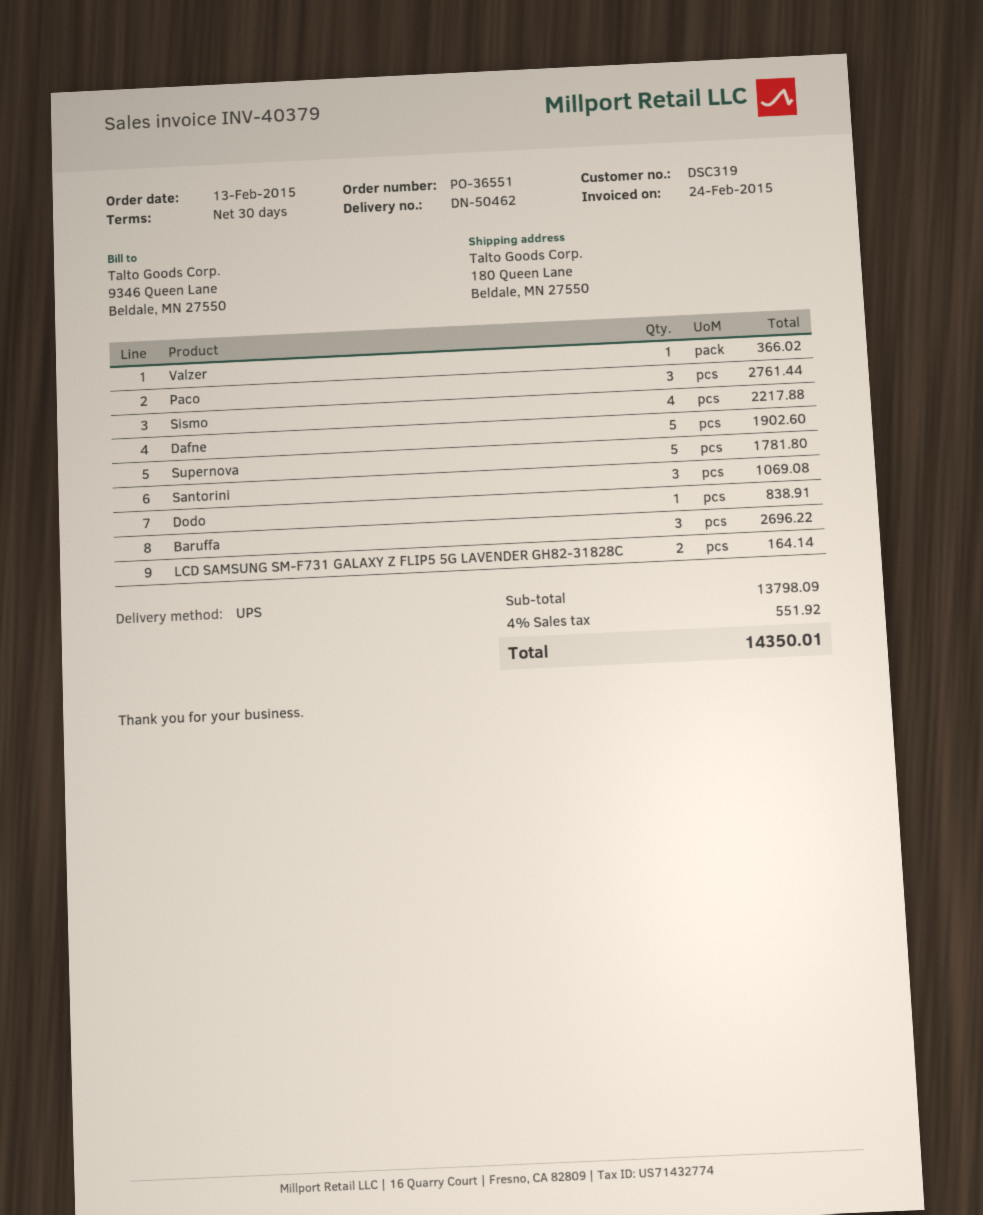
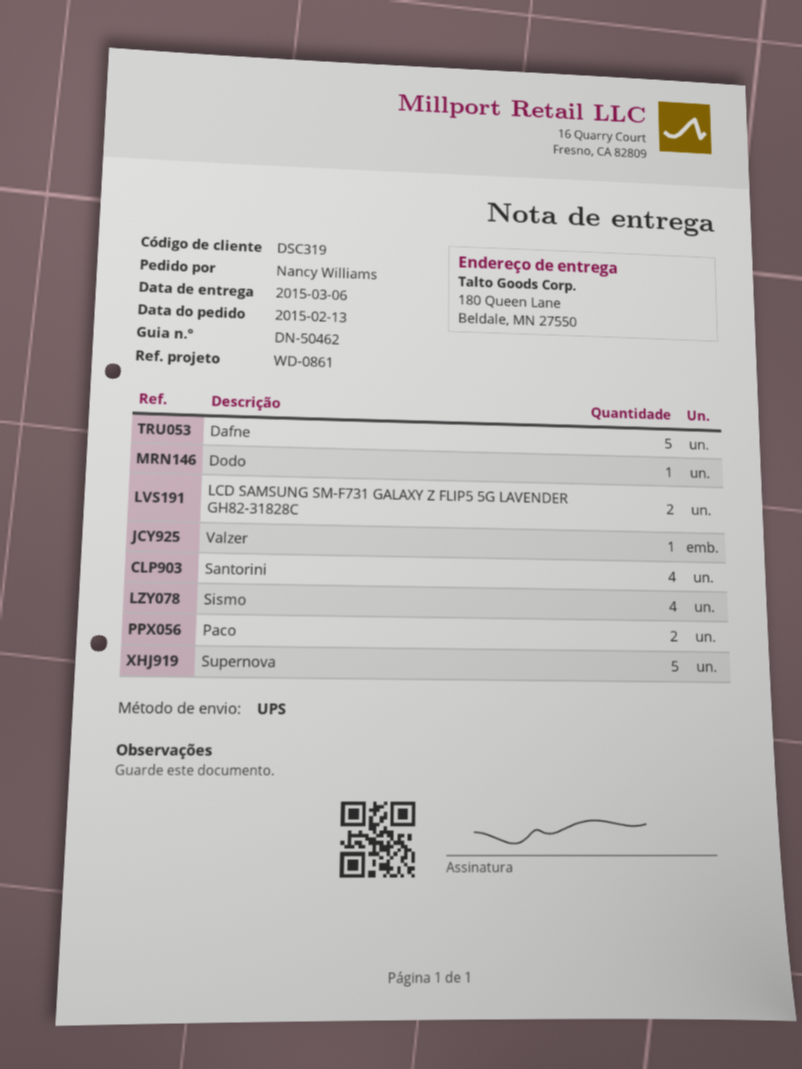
Paco: 3 -> 2
Santorini: 3 -> 4
Baruffa: 3 -> none

